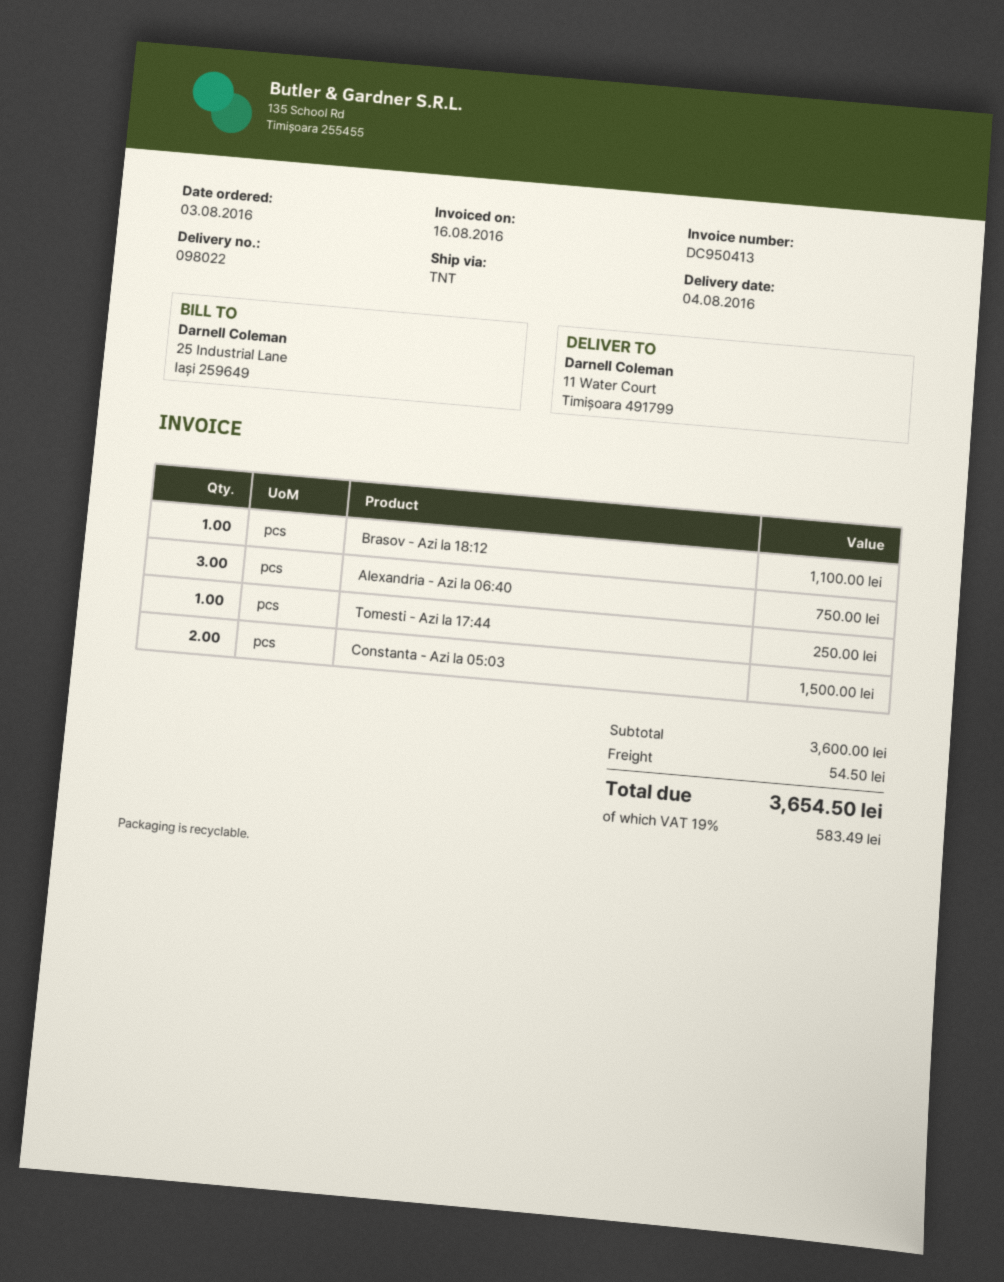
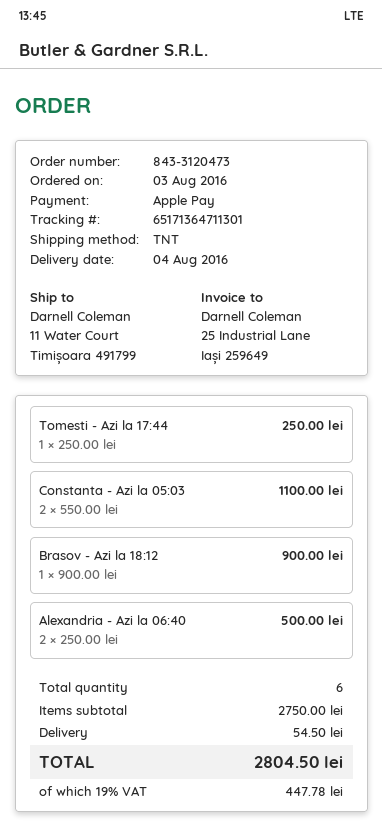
Brasov - Azi la 18:12: 1 for 1100.00 -> 1 for 900.00
Alexandria - Azi la 06:40: 3 for 750.00 -> 2 for 500.00
Constanta - Azi la 05:03: 2 for 1500.00 -> 2 for 1100.00
subtotal: 3600.00 -> 2750.00
tax: 19% = 583.49 -> 19% = 447.78
total: 3654.50 -> 2804.50

